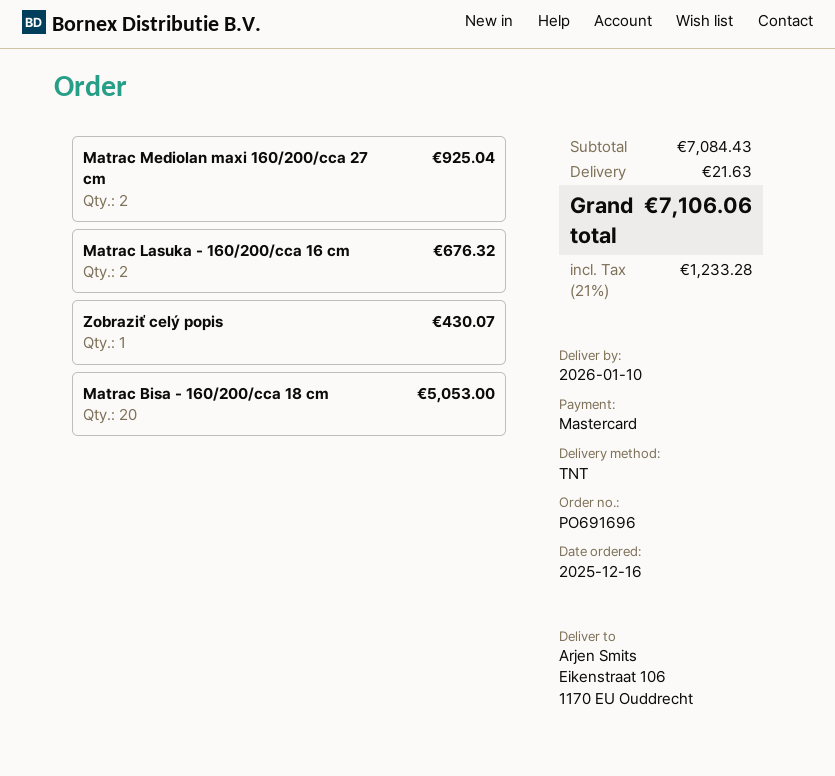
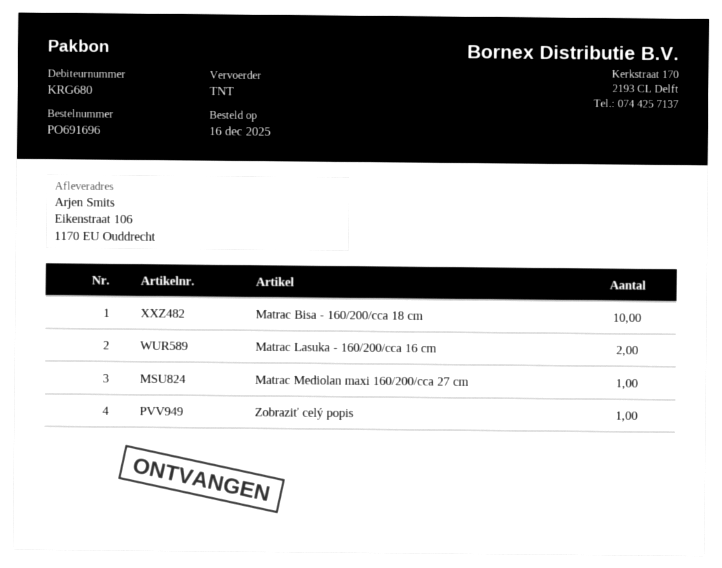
Matrac Mediolan maxi 160/200/cca 27 cm: 2 -> 1
Matrac Bisa - 160/200/cca 18 cm: 20 -> 10

